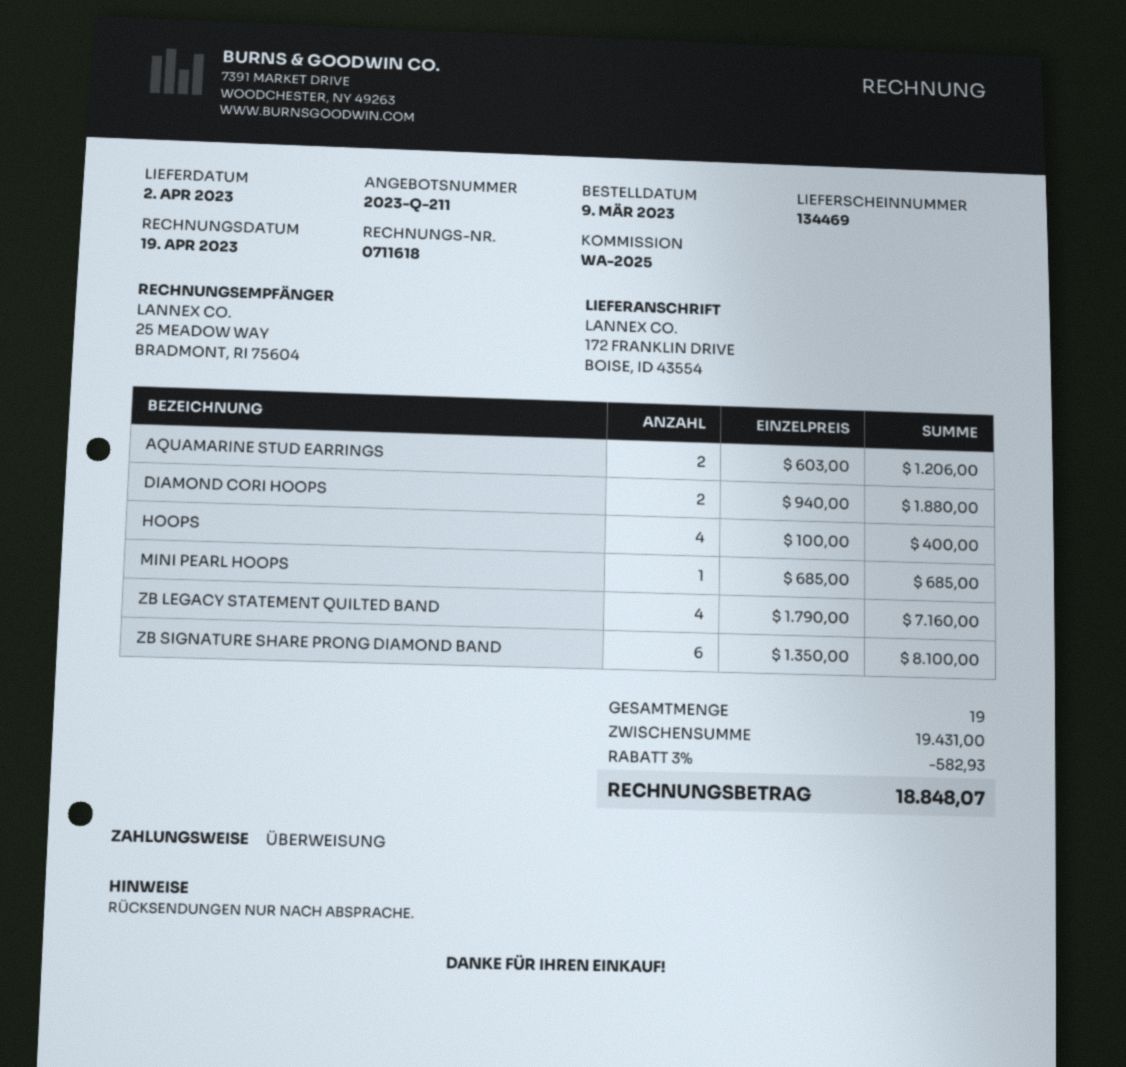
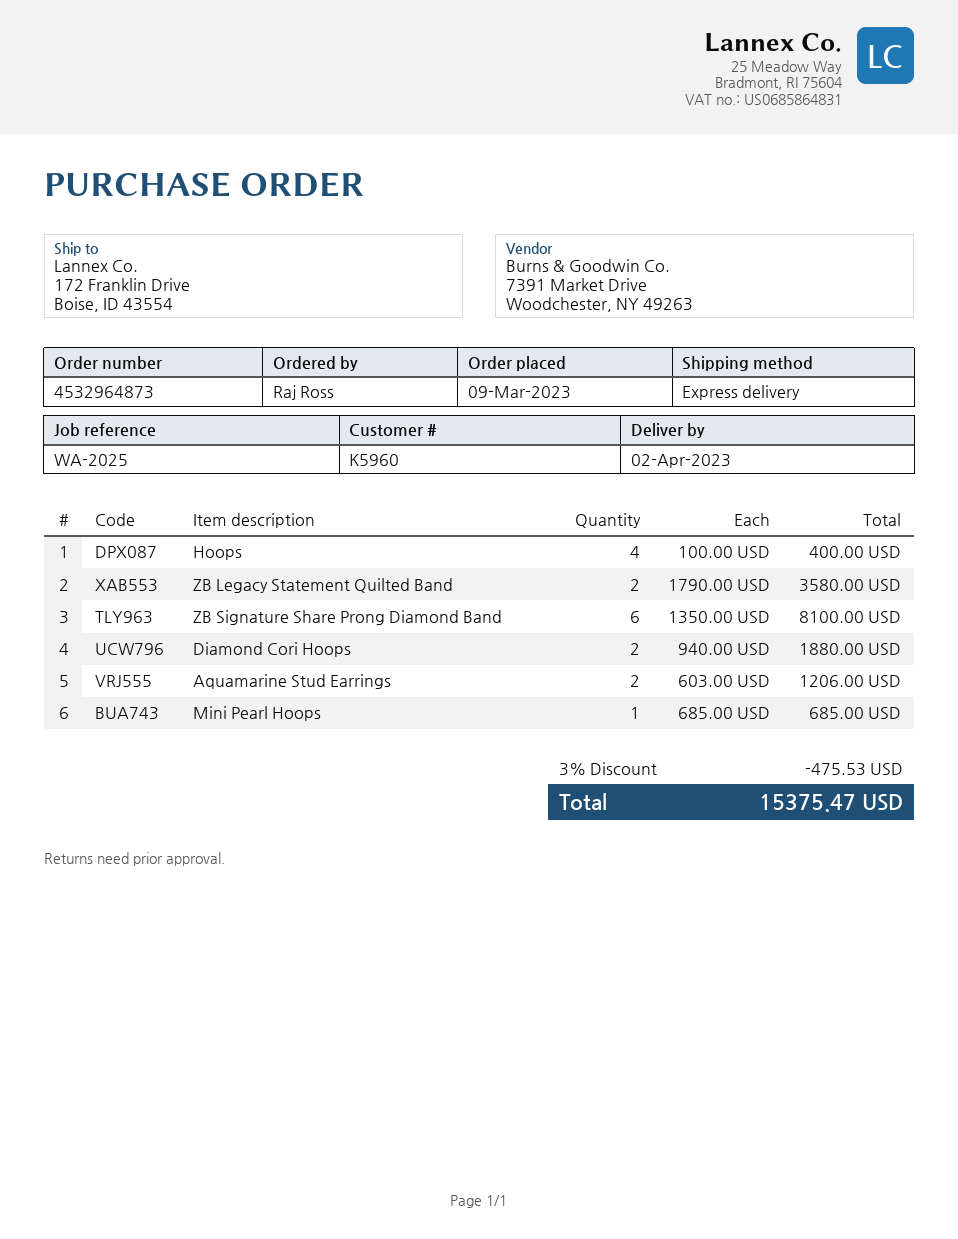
ZB LEGACY STATEMENT QUILTED BAND: 4 x 1790.00 = 7160.00 -> 2 x 1790.00 = 3580.00
discount: 3% = 582.93 -> 3% = 475.53
total: 18848.07 -> 15375.47

